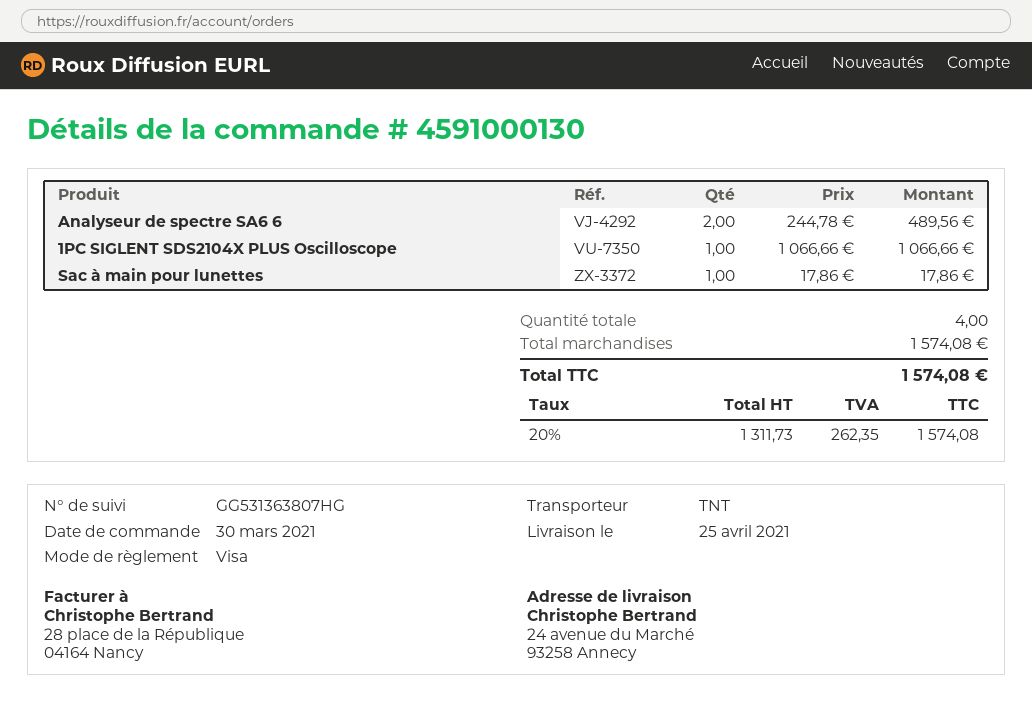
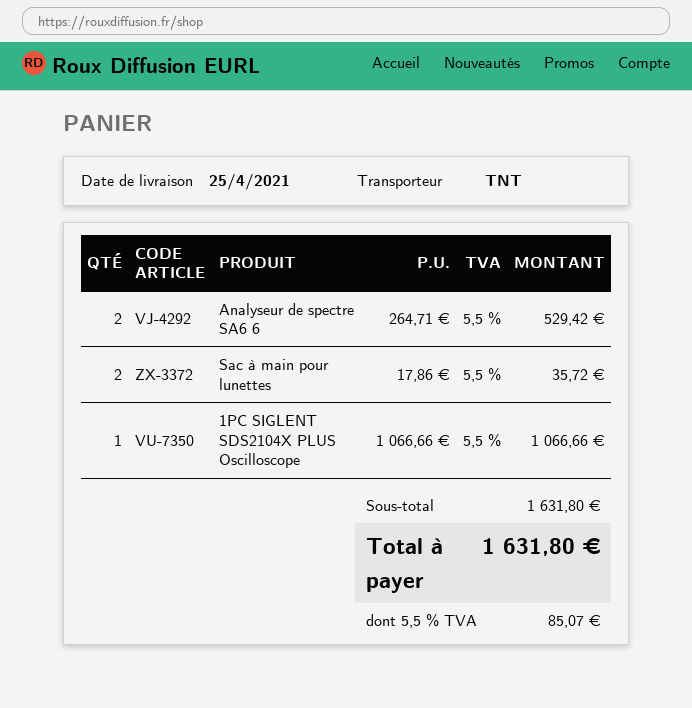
Analyseur de spectre SA6 6: 2 x 244.78 = 489.56 -> 2 x 264.71 = 529.42
Sac à main pour lunettes: 1 x 17.86 = 17.86 -> 2 x 17.86 = 35.72
subtotal: 1574.08 -> 1631.80
tax: 20% = 262.35 -> 5.5% = 85.07
total: 1574.08 -> 1631.80

